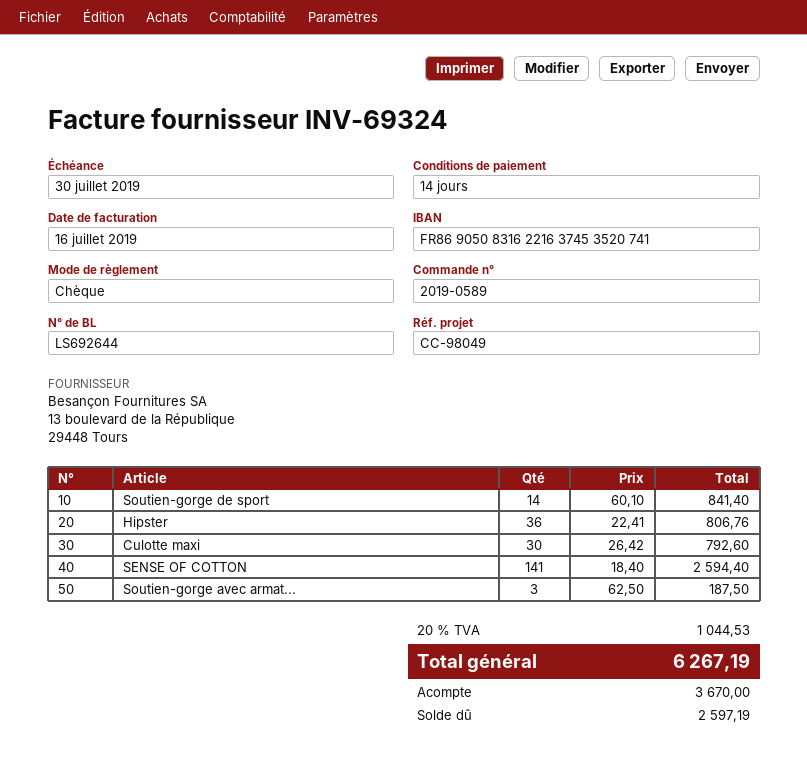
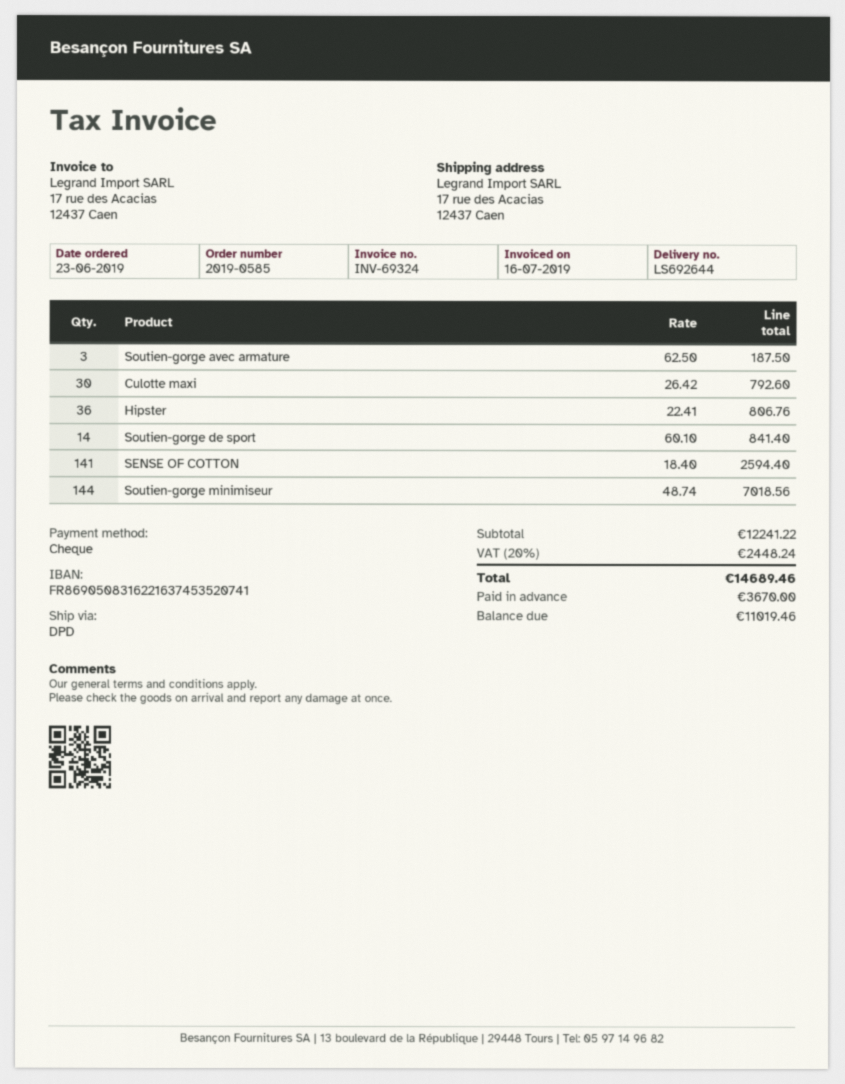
order number: 2019-0589 -> 2019-0585
Soutien-gorge minimiseur: none -> 144 x 48.74 = 7018.56
tax: 20% = 1044.53 -> 20% = 2448.24
total: 6267.19 -> 14689.46
balance: 2597.19 -> 11019.46

